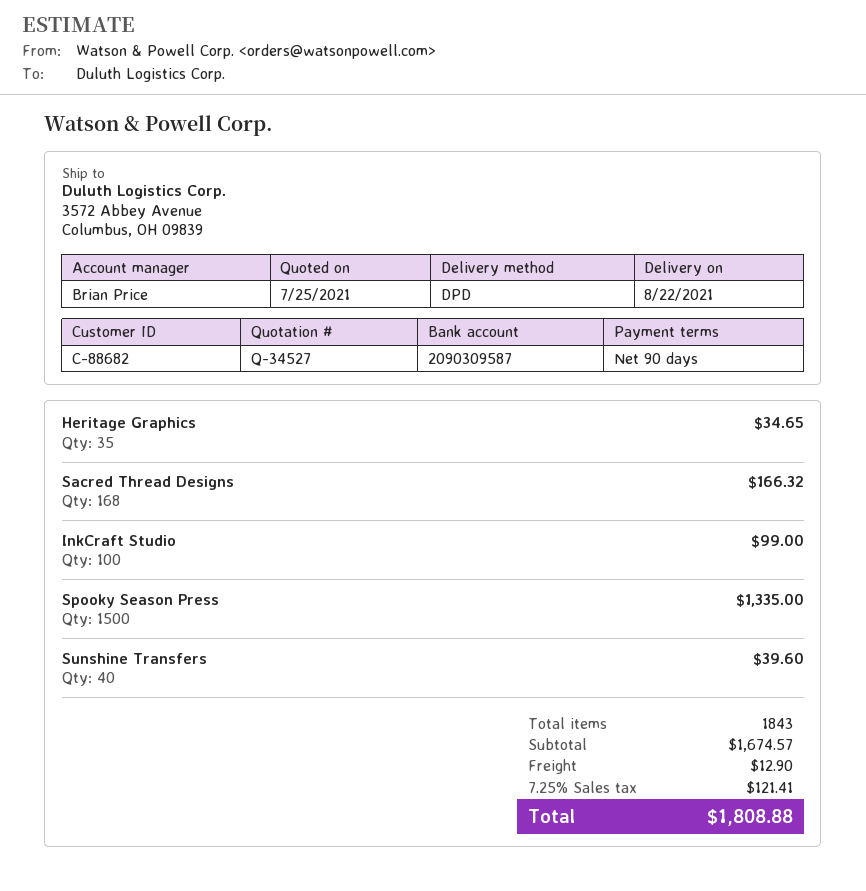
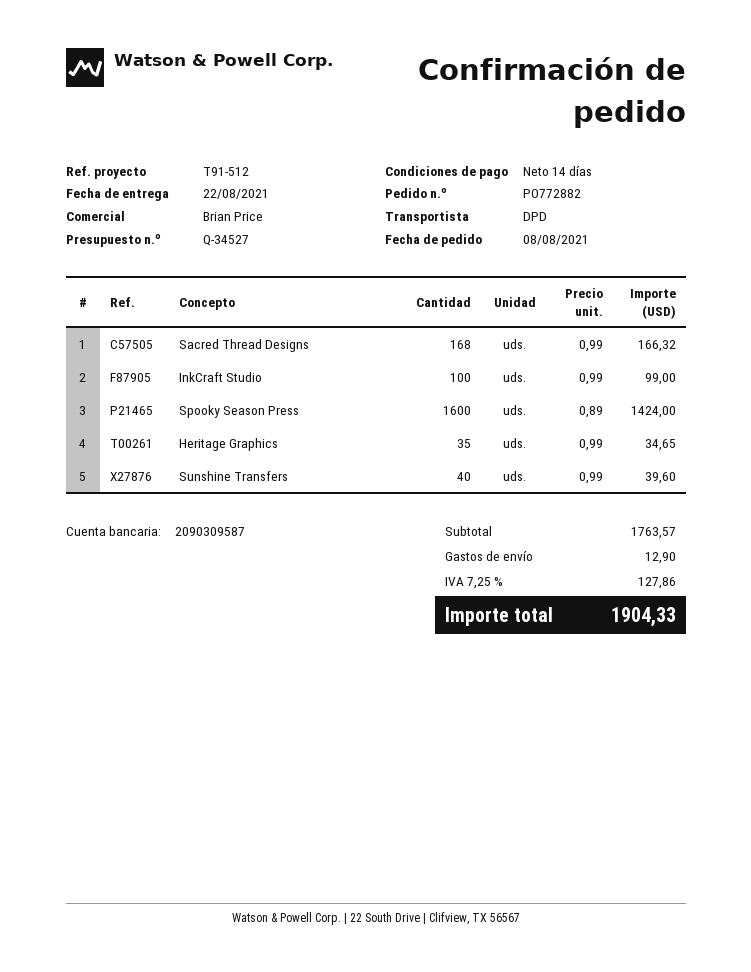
payment terms: 90 days -> 14 days
Spooky Season Press: 1500 for 1335.00 -> 1600 for 1424.00
subtotal: 1674.57 -> 1763.57
tax: 7.25% = 121.41 -> 7.25% = 127.86
total: 1808.88 -> 1904.33

